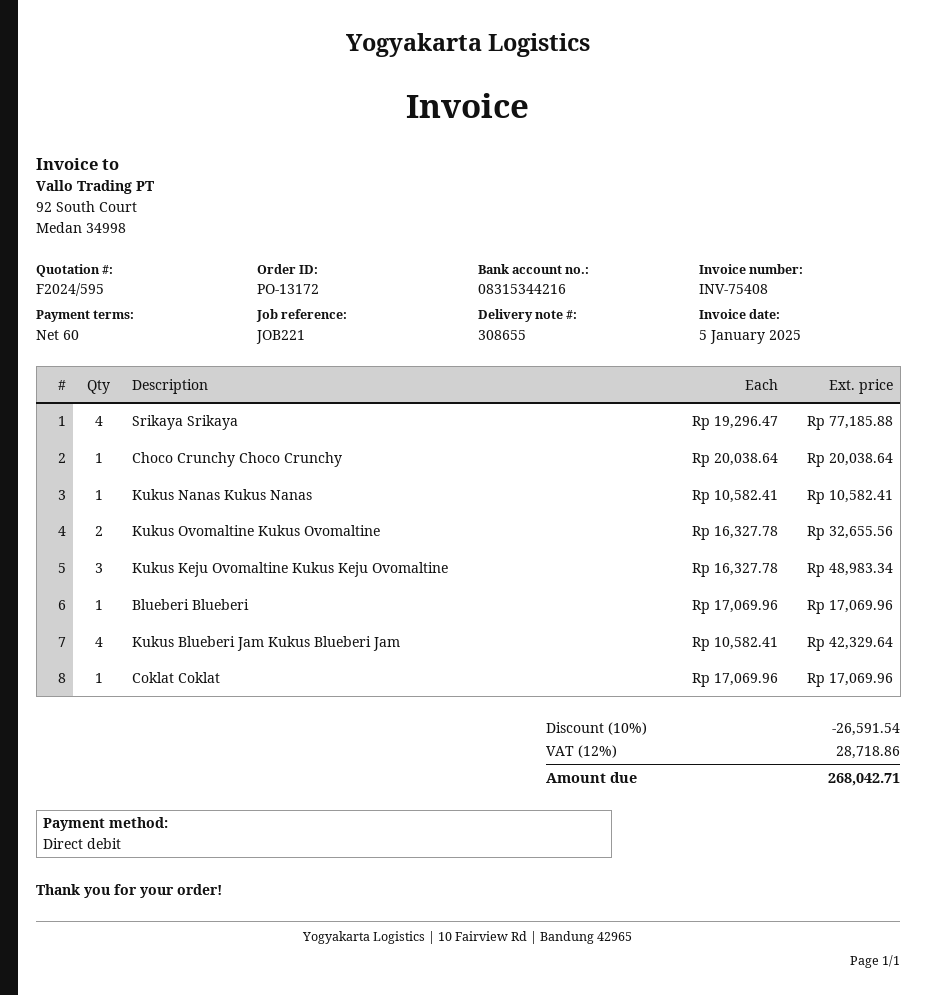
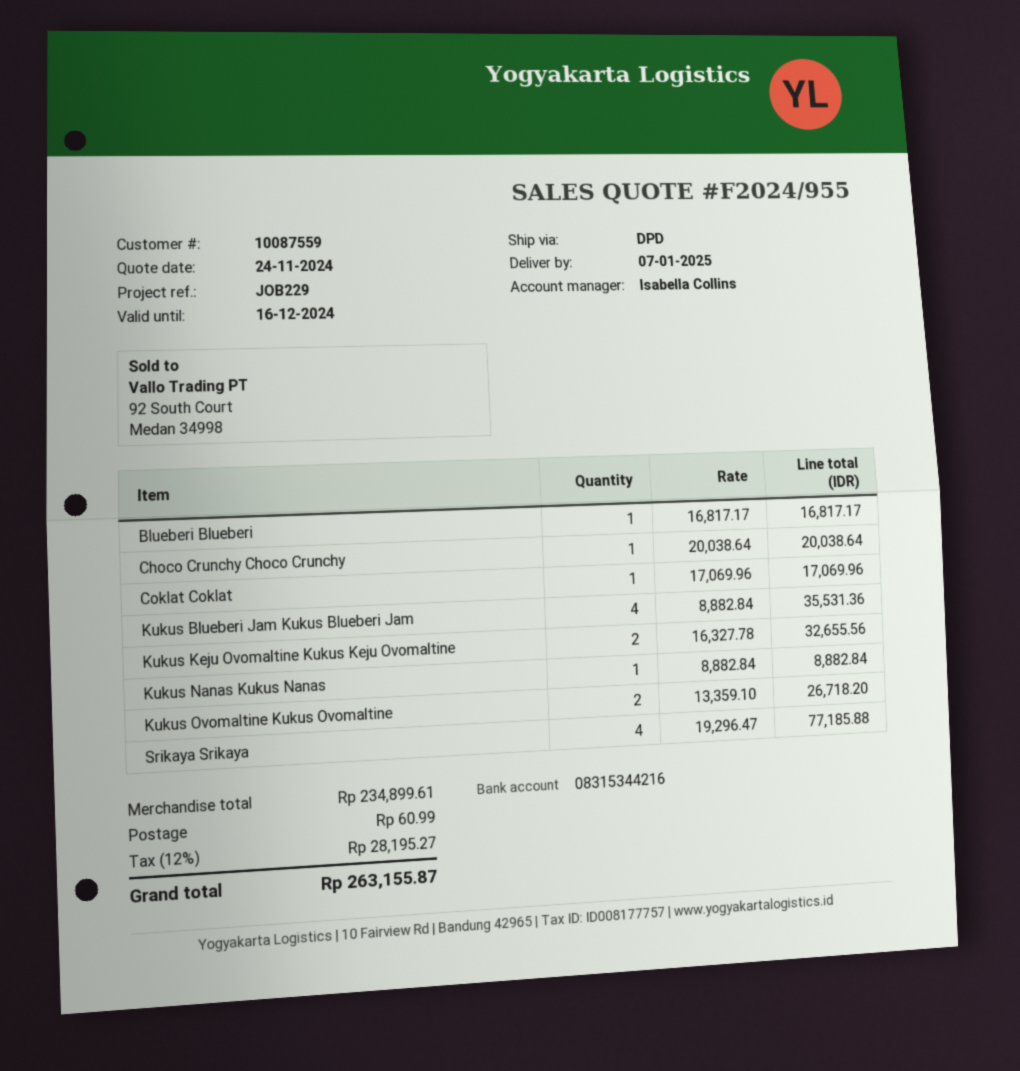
quote number: F2024/595 -> F2024/955
reference: JOB221 -> JOB229
Kukus Nanas Kukus Nanas: 1 x 10582.41 = 10582.41 -> 1 x 8882.84 = 8882.84
Kukus Ovomaltine Kukus Ovomaltine: 2 x 16327.78 = 32655.56 -> 2 x 13359.10 = 26718.20
Kukus Keju Ovomaltine Kukus Keju Ovomaltine: 3 x 16327.78 = 48983.34 -> 2 x 16327.78 = 32655.56
Blueberi Blueberi: 1 x 17069.96 = 17069.96 -> 1 x 16817.17 = 16817.17
Kukus Blueberi Jam Kukus Blueberi Jam: 4 x 10582.41 = 42329.64 -> 4 x 8882.84 = 35531.36
discount: 10% = 26591.54 -> none
shipping: none -> 60.99
tax: 12% = 28718.86 -> 12% = 28195.27
total: 268042.71 -> 263155.87

